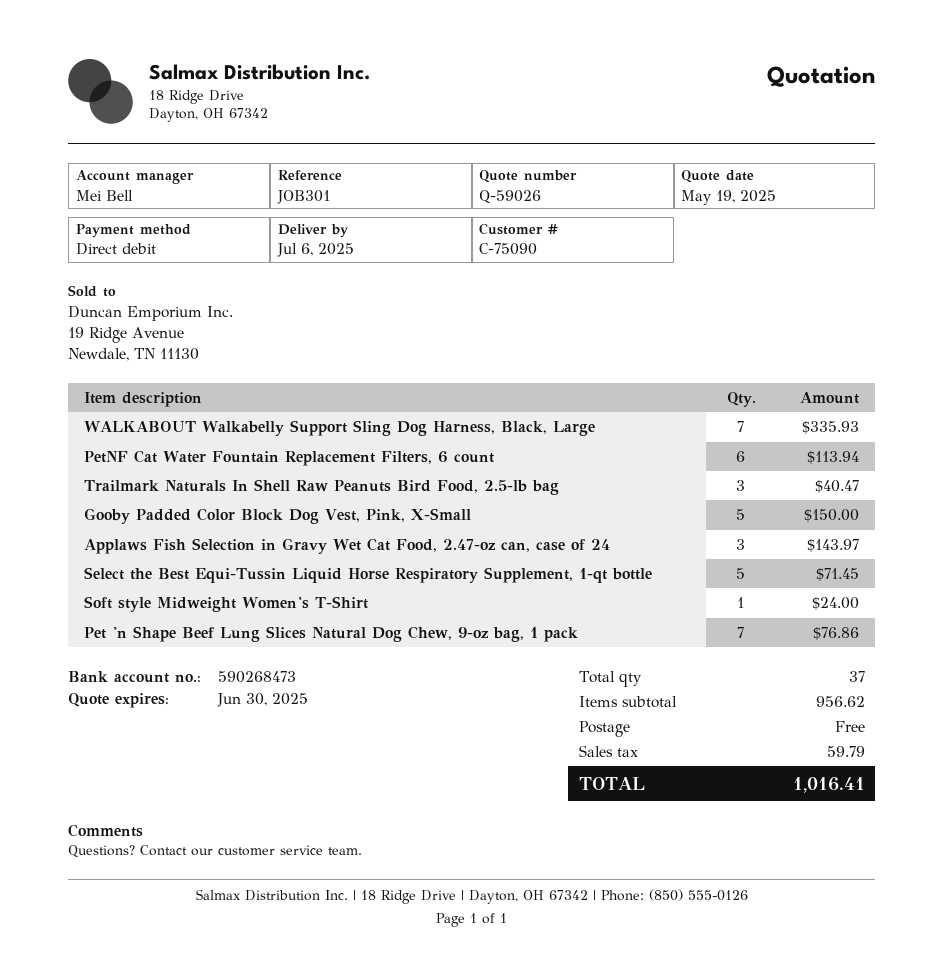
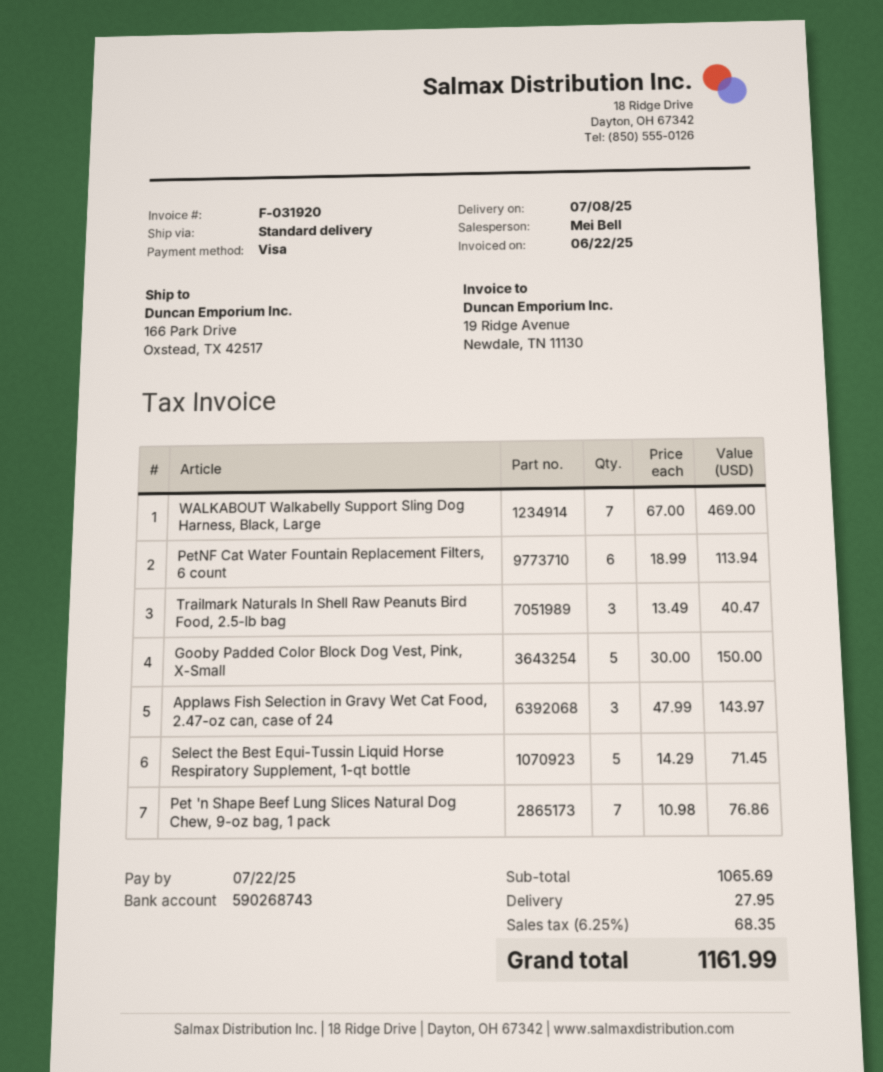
delivery date: 2025-07-06 -> 2025-07-08
payment method: direct debit -> Visa
bank account: 590268473 -> 590268743
WALKABOUT Walkabelly Support Sling Dog Harness, Black, Large: 7 for 335.93 -> 7 for 469.00
Soft style Midweight Women's T-Shirt: 1 for 24.00 -> none
subtotal: 956.62 -> 1065.69
shipping: 0.00 -> 27.95
tax: 59.79 -> 68.35
total: 1016.41 -> 1161.99

